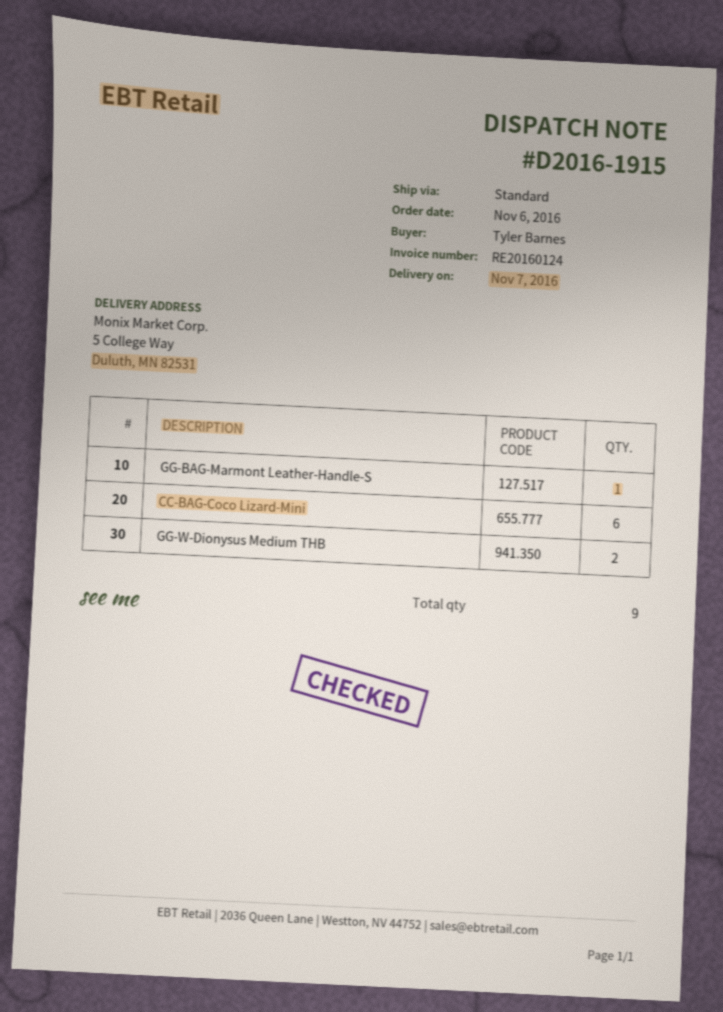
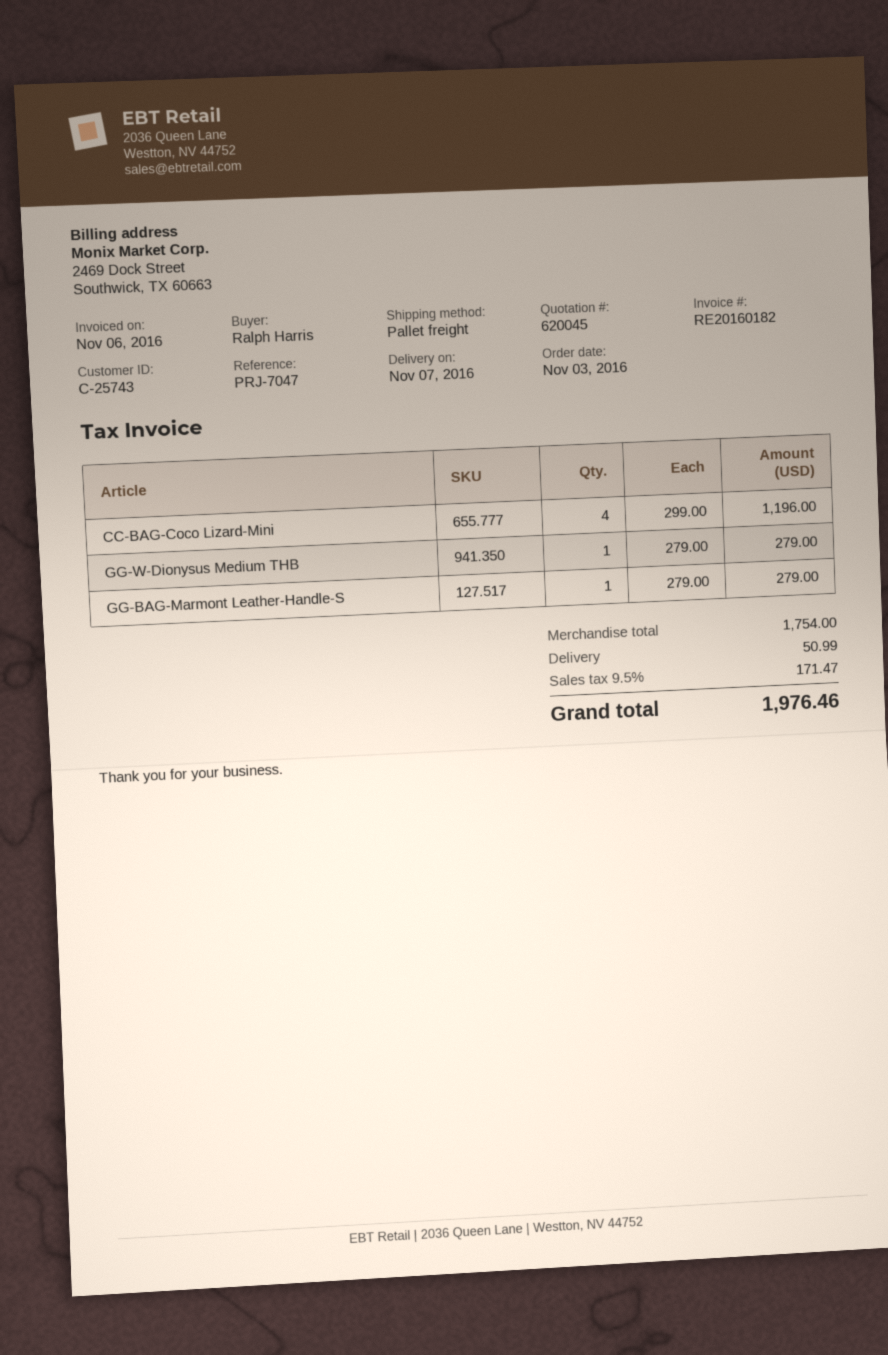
order date: 2016-11-06 -> 2016-11-03
invoice number: RE20160124 -> RE20160182
ordered by: Tyler Barnes -> Ralph Harris
shipping method: standard -> pallet freight
CC-BAG-Coco Lizard-Mini: 6 -> 4
GG-W-Dionysus Medium THB: 2 -> 1

